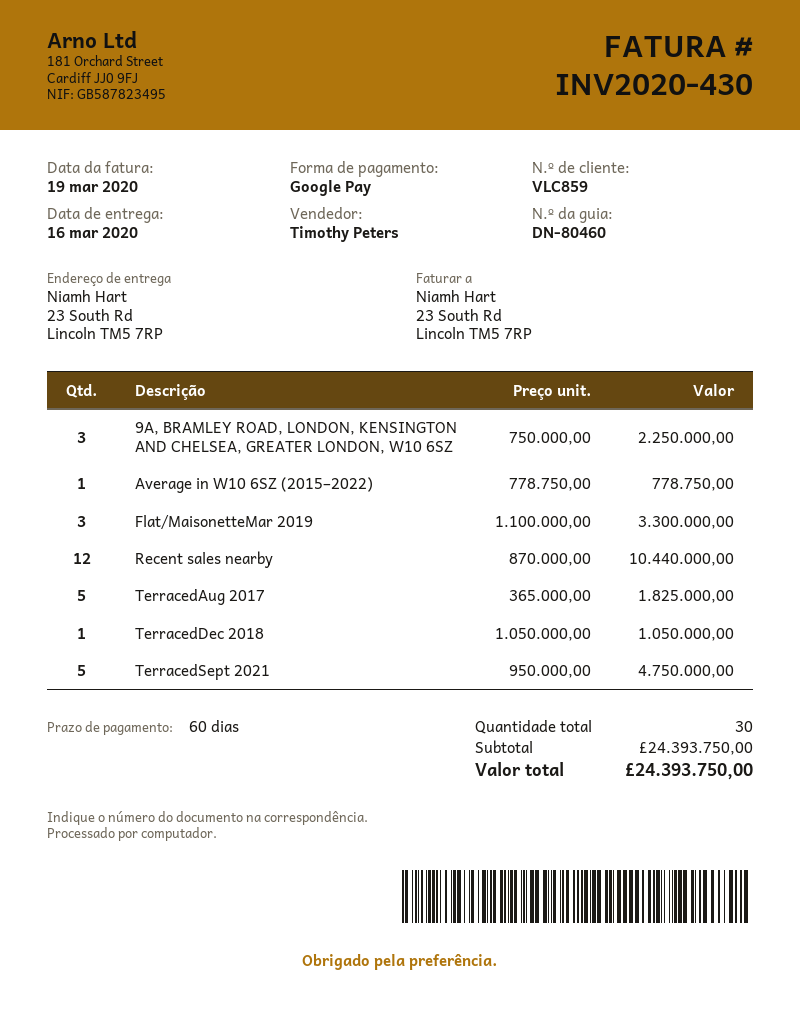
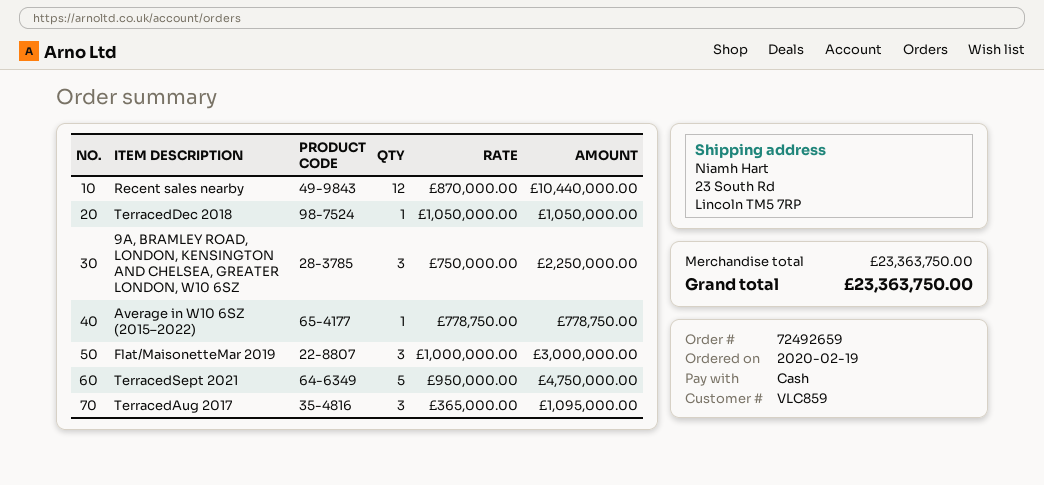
payment method: Google Pay -> cash
Flat/MaisonetteMar 2019: 3 x 1100000.00 = 3300000.00 -> 3 x 1000000.00 = 3000000.00
TerracedAug 2017: 5 x 365000.00 = 1825000.00 -> 3 x 365000.00 = 1095000.00
subtotal: 24393750.00 -> 23363750.00
total: 24393750.00 -> 23363750.00

